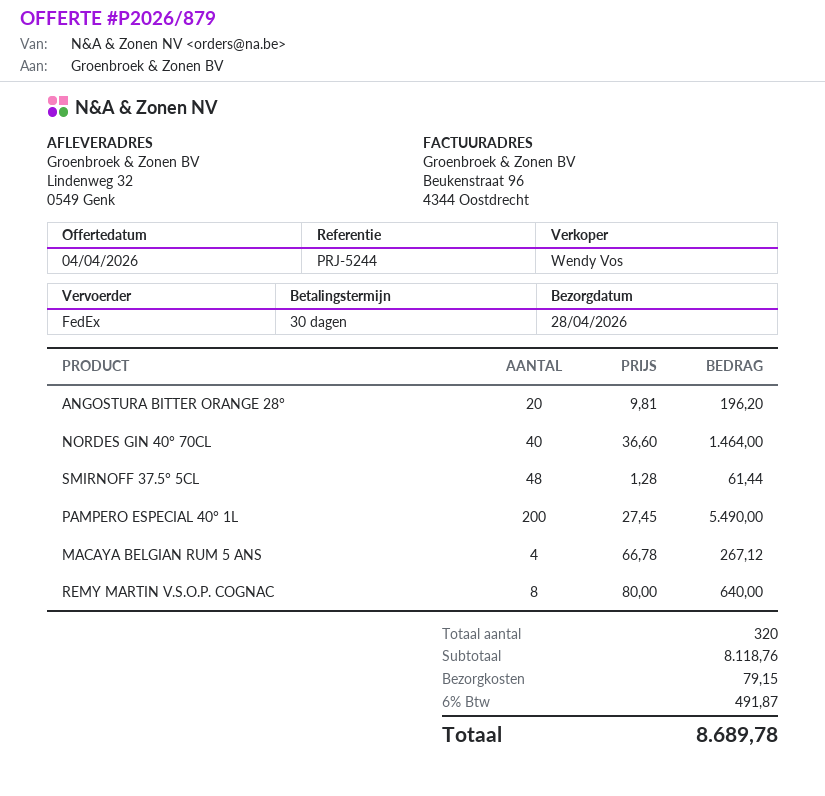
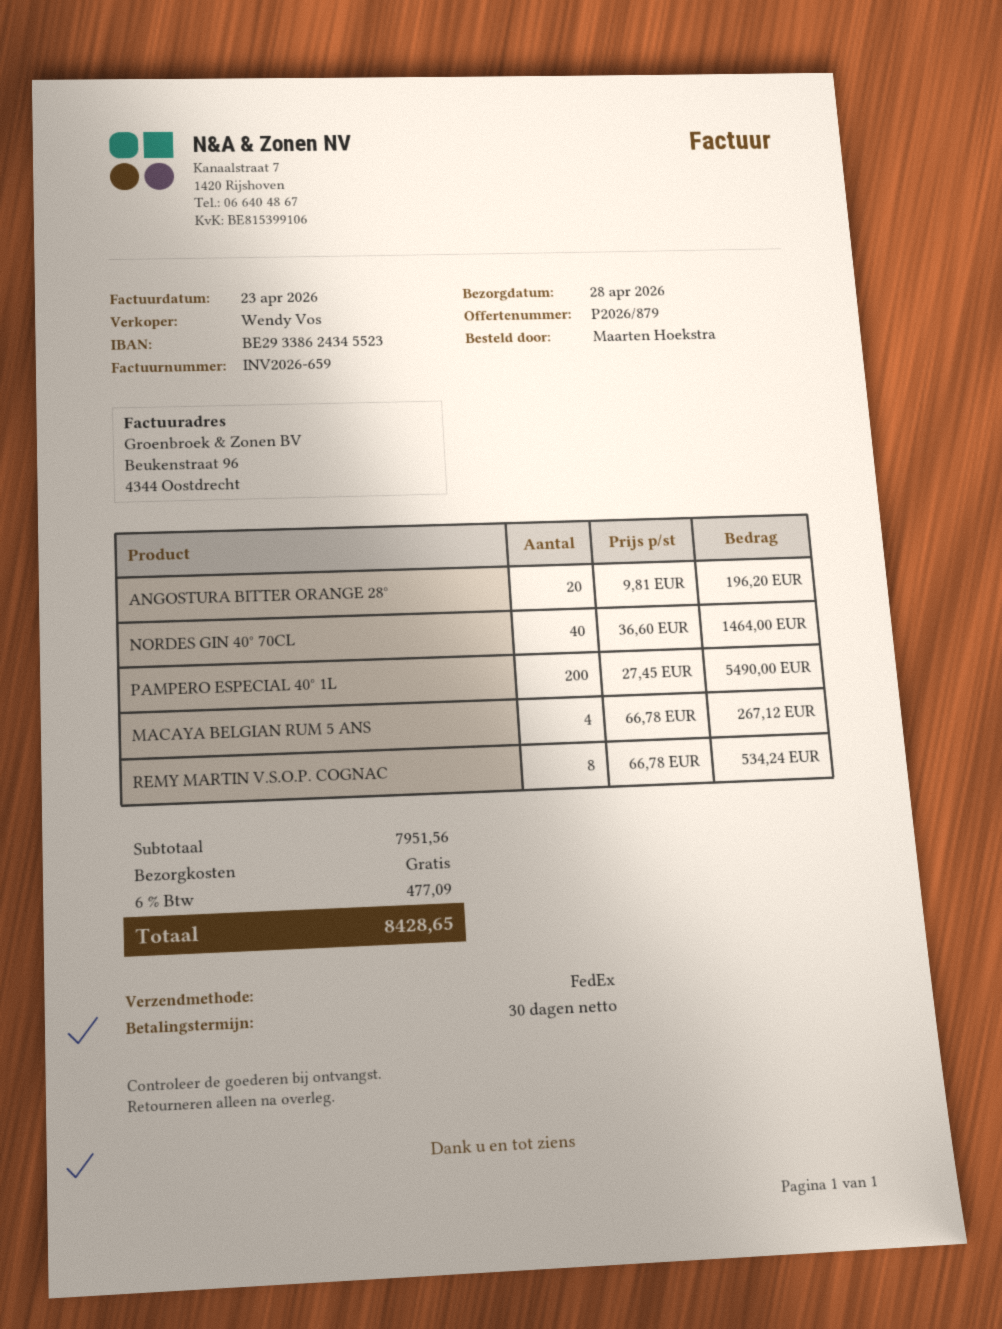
SMIRNOFF 37.5° 5CL: 48 x 1.28 = 61.44 -> none
REMY MARTIN V.S.O.P. COGNAC: 8 x 80.00 = 640.00 -> 8 x 66.78 = 534.24
subtotal: 8118.76 -> 7951.56
shipping: 79.15 -> 0.00
tax: 6% = 491.87 -> 6% = 477.09
total: 8689.78 -> 8428.65

